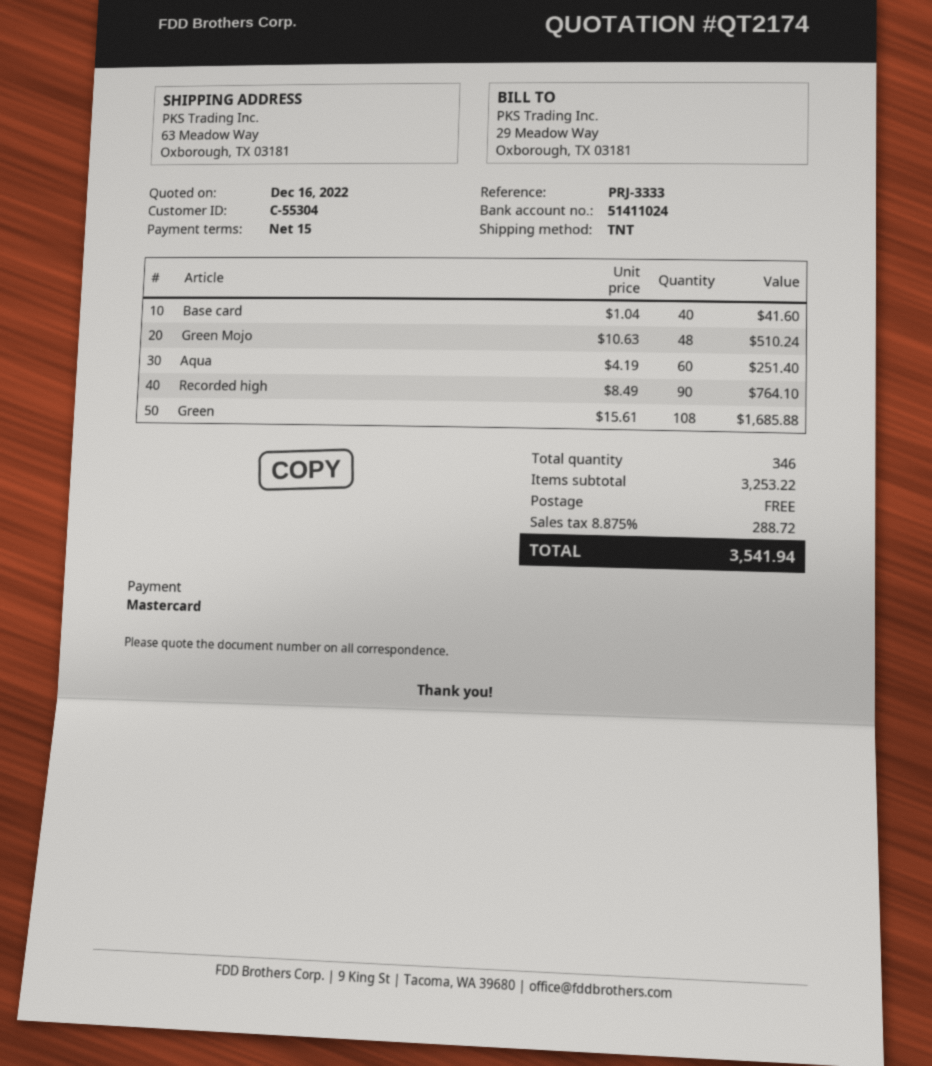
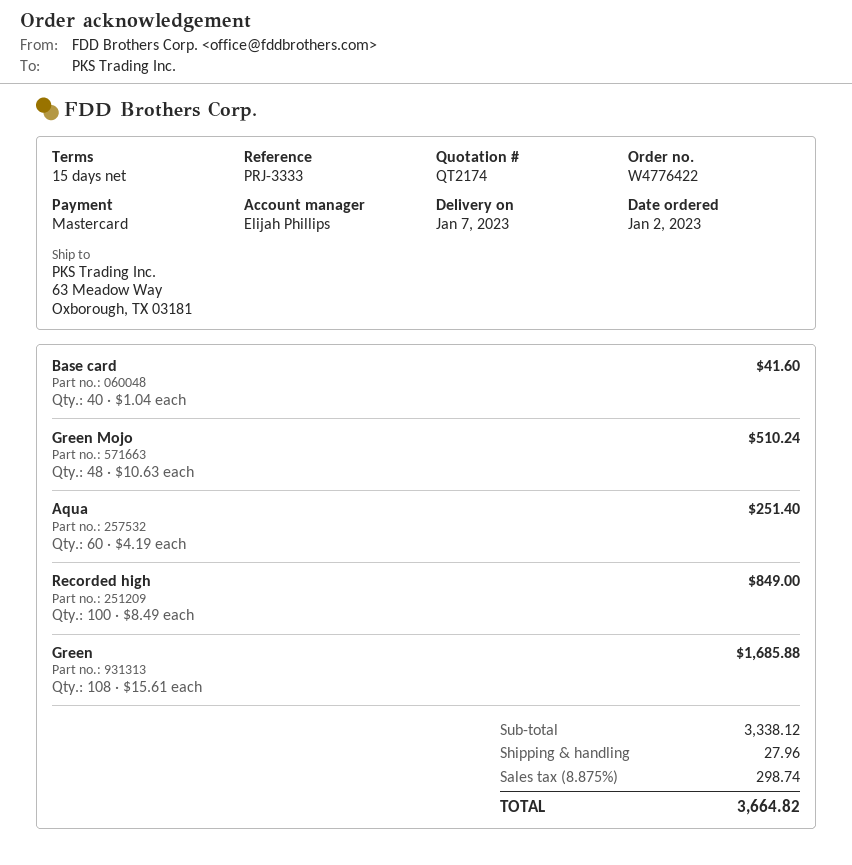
Recorded high: 90 x 8.49 = 764.10 -> 100 x 8.49 = 849.00
subtotal: 3253.22 -> 3338.12
shipping: 0.00 -> 27.96
tax: 8.875% = 288.72 -> 8.875% = 298.74
total: 3541.94 -> 3664.82

